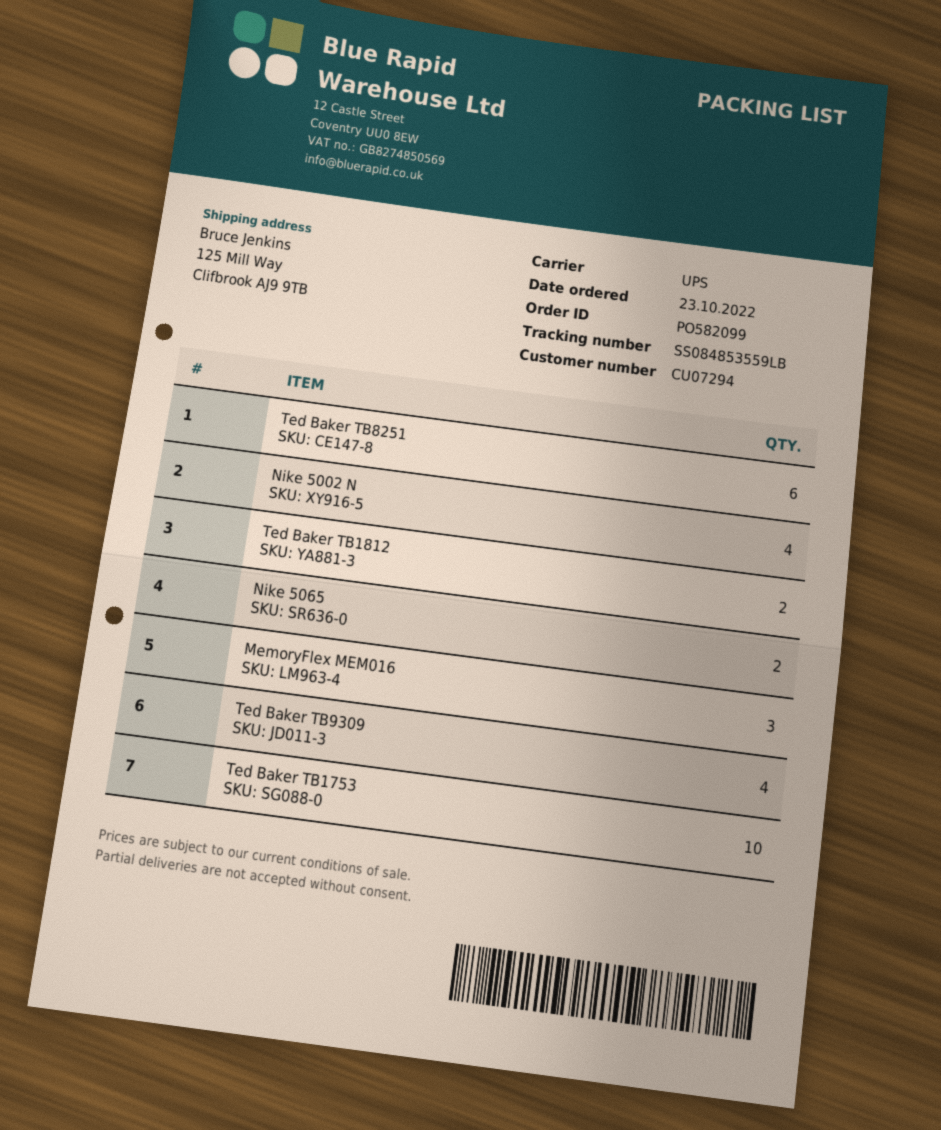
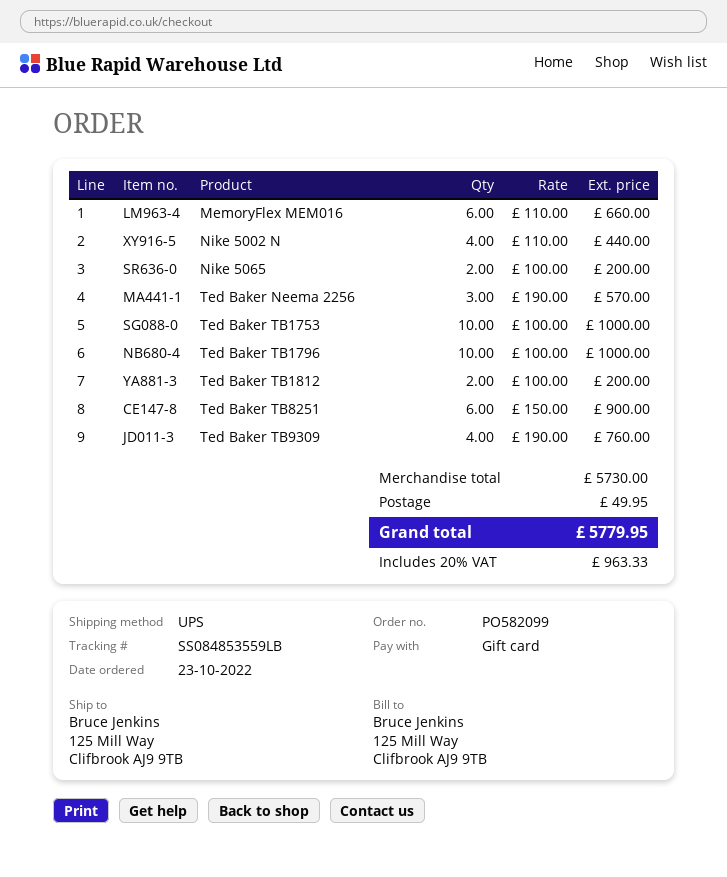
MemoryFlex MEM016: 3 -> 6
Ted Baker Neema 2256: none -> 3
Ted Baker TB1796: none -> 10

